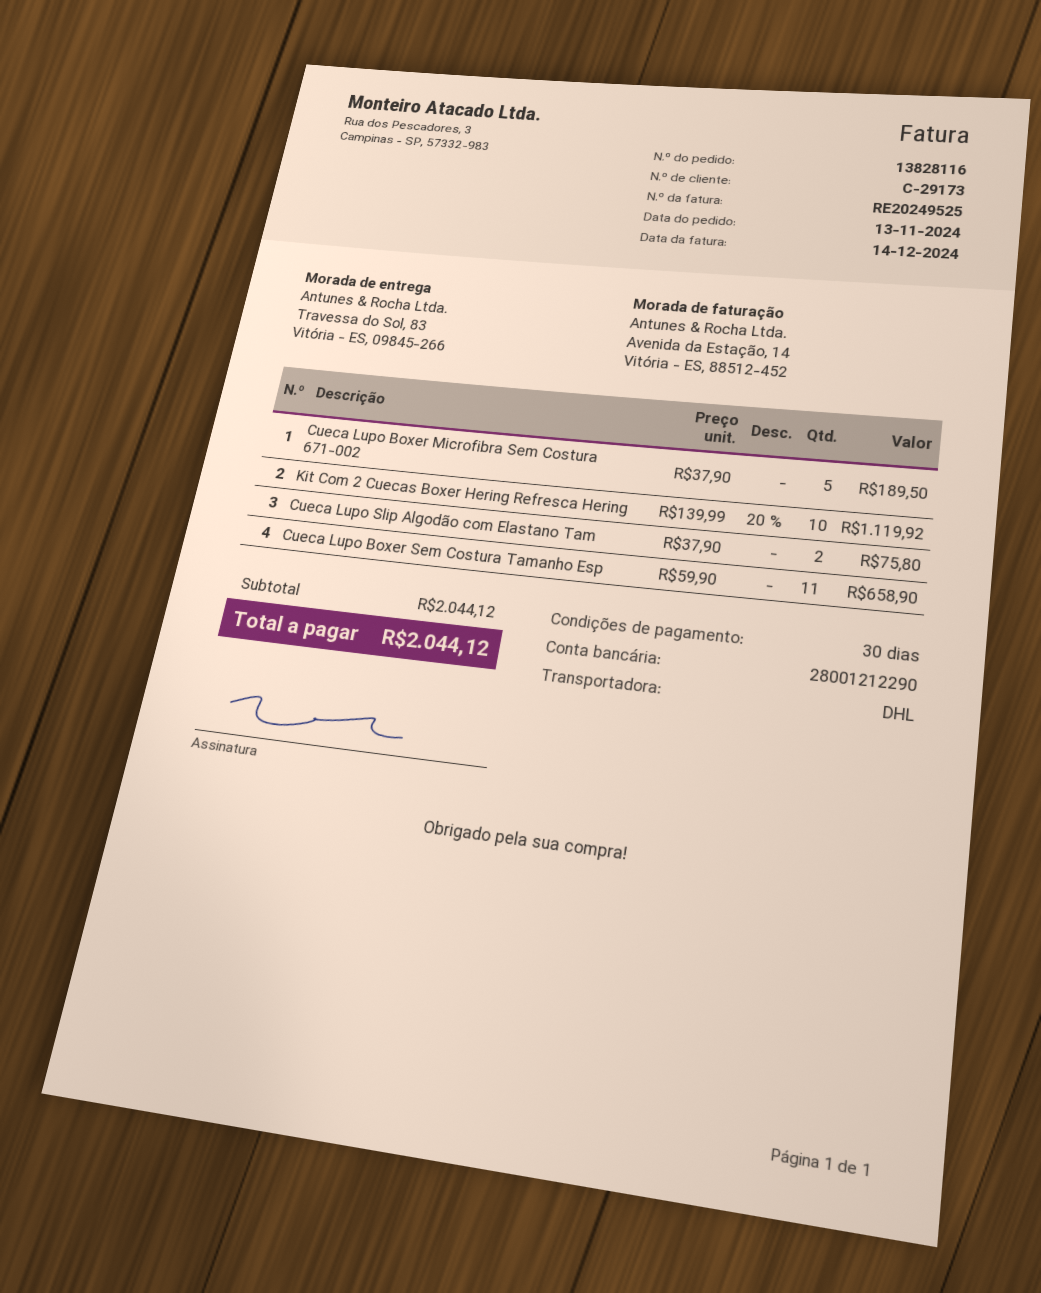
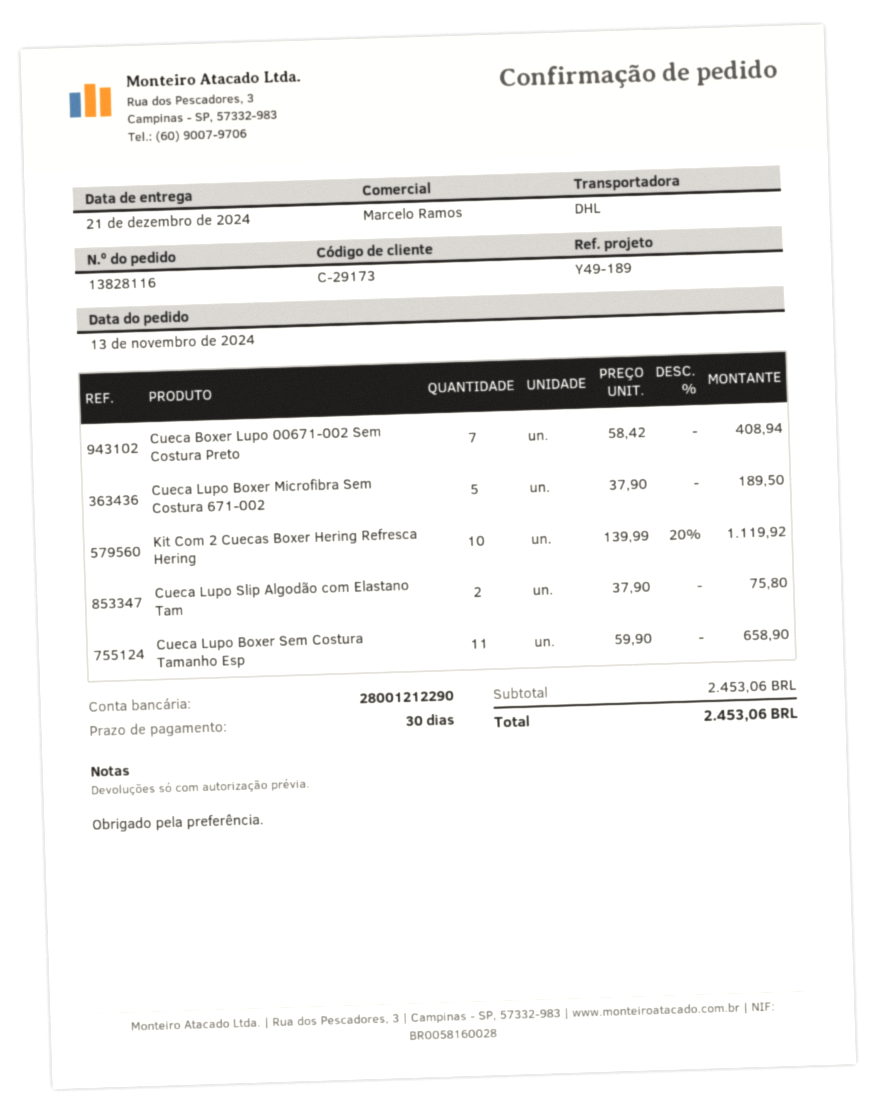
Cueca Boxer Lupo 00671-002 Sem Costura Preto: none -> 7 x 58.42 = 408.94
subtotal: 2044.12 -> 2453.06
total: 2044.12 -> 2453.06

